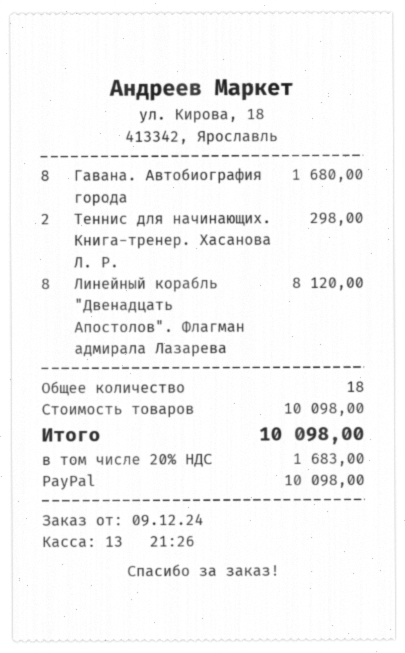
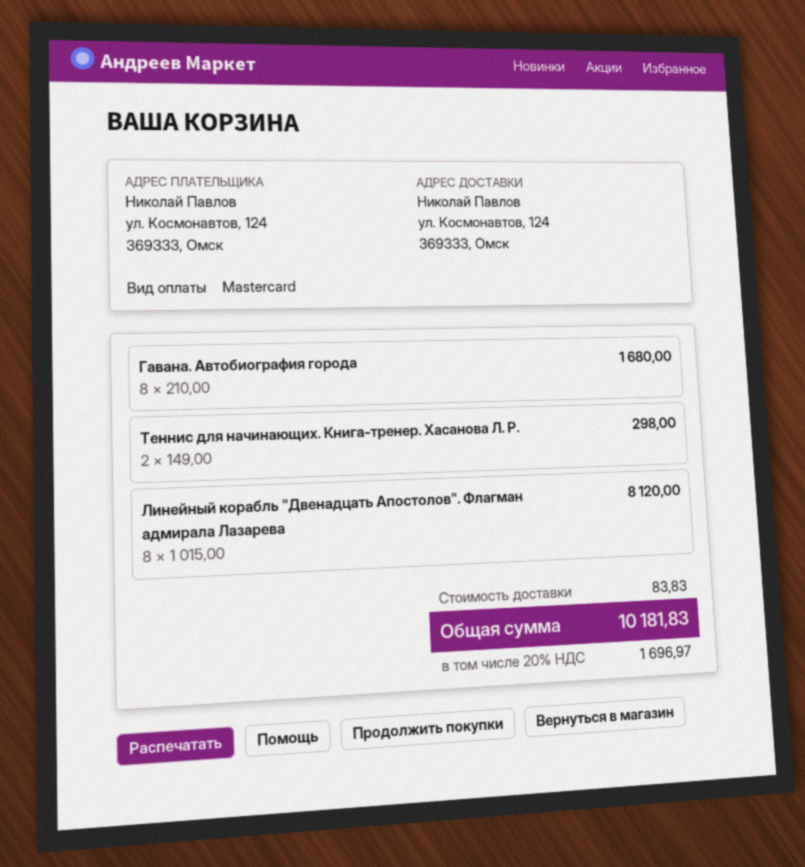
payment method: PayPal -> Mastercard
shipping: none -> 83.83
tax: 20% = 1683.00 -> 20% = 1696.97
total: 10098.00 -> 10181.83

